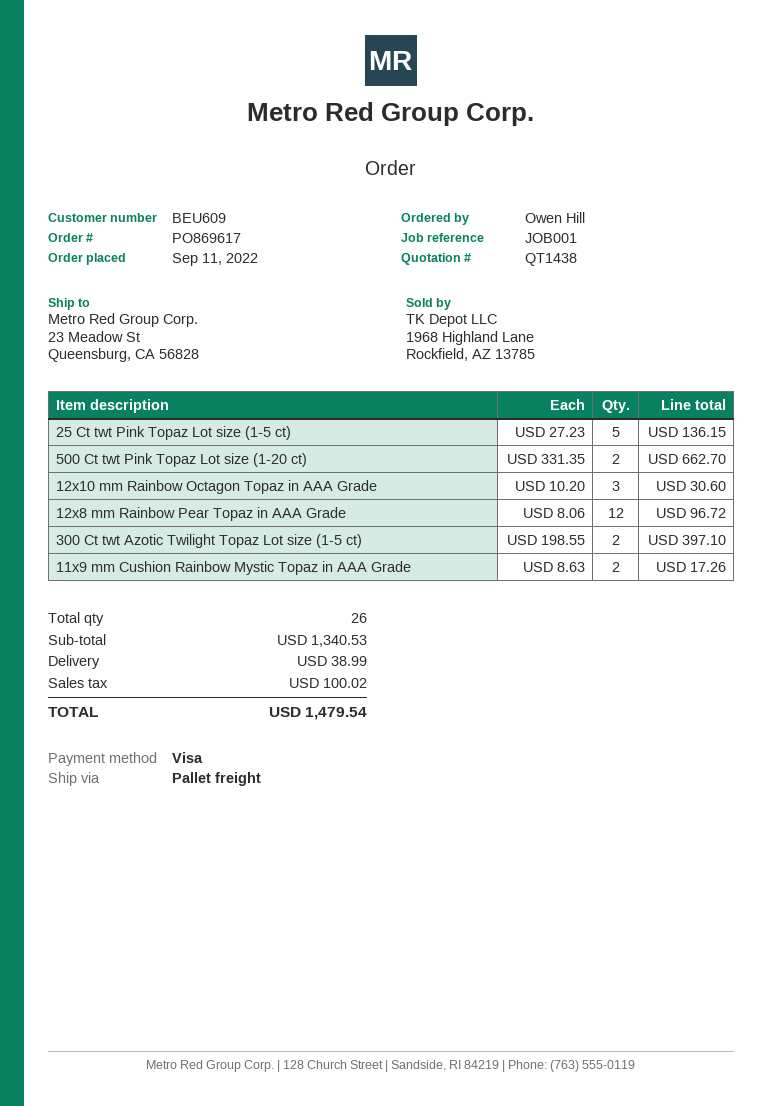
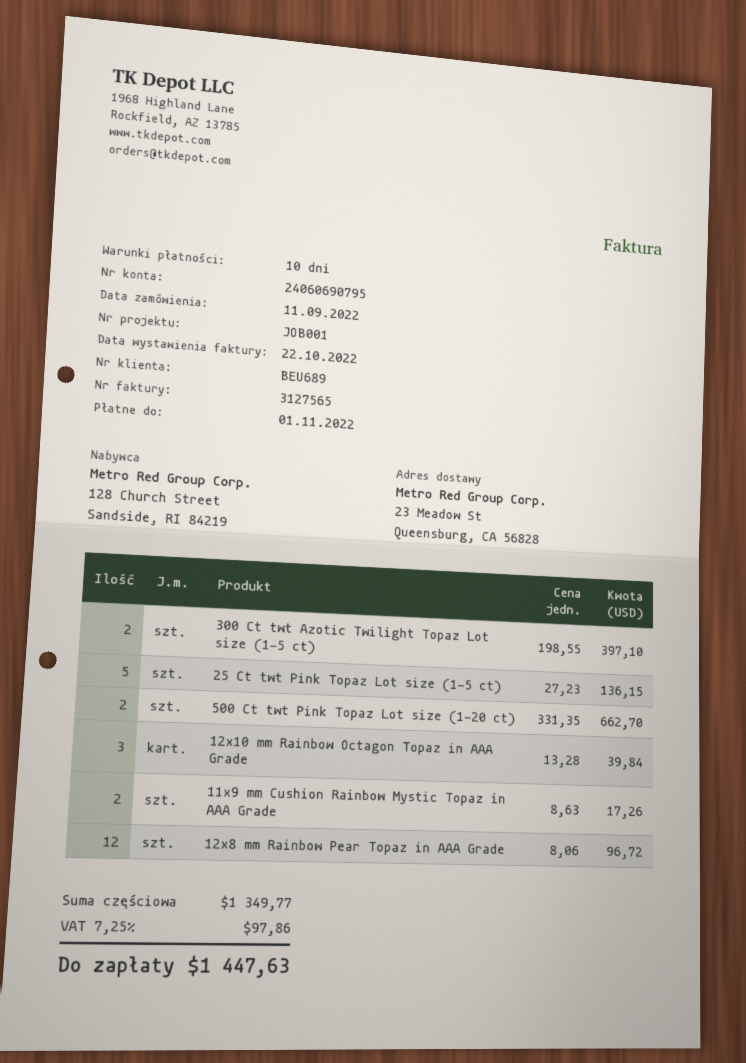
customer number: BEU609 -> BEU689
12x10 mm Rainbow Octagon Topaz in AAA Grade: 3 x 10.20 = 30.60 -> 3 x 13.28 = 39.84
subtotal: 1340.53 -> 1349.77
shipping: 38.99 -> none
tax: 100.02 -> 97.86
total: 1479.54 -> 1447.63

